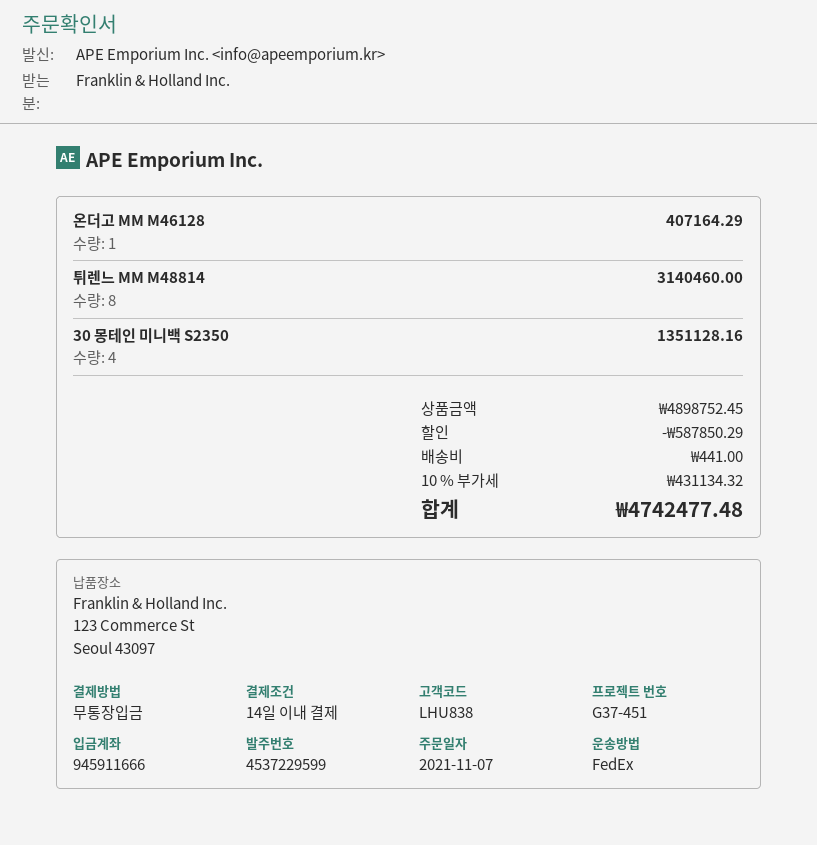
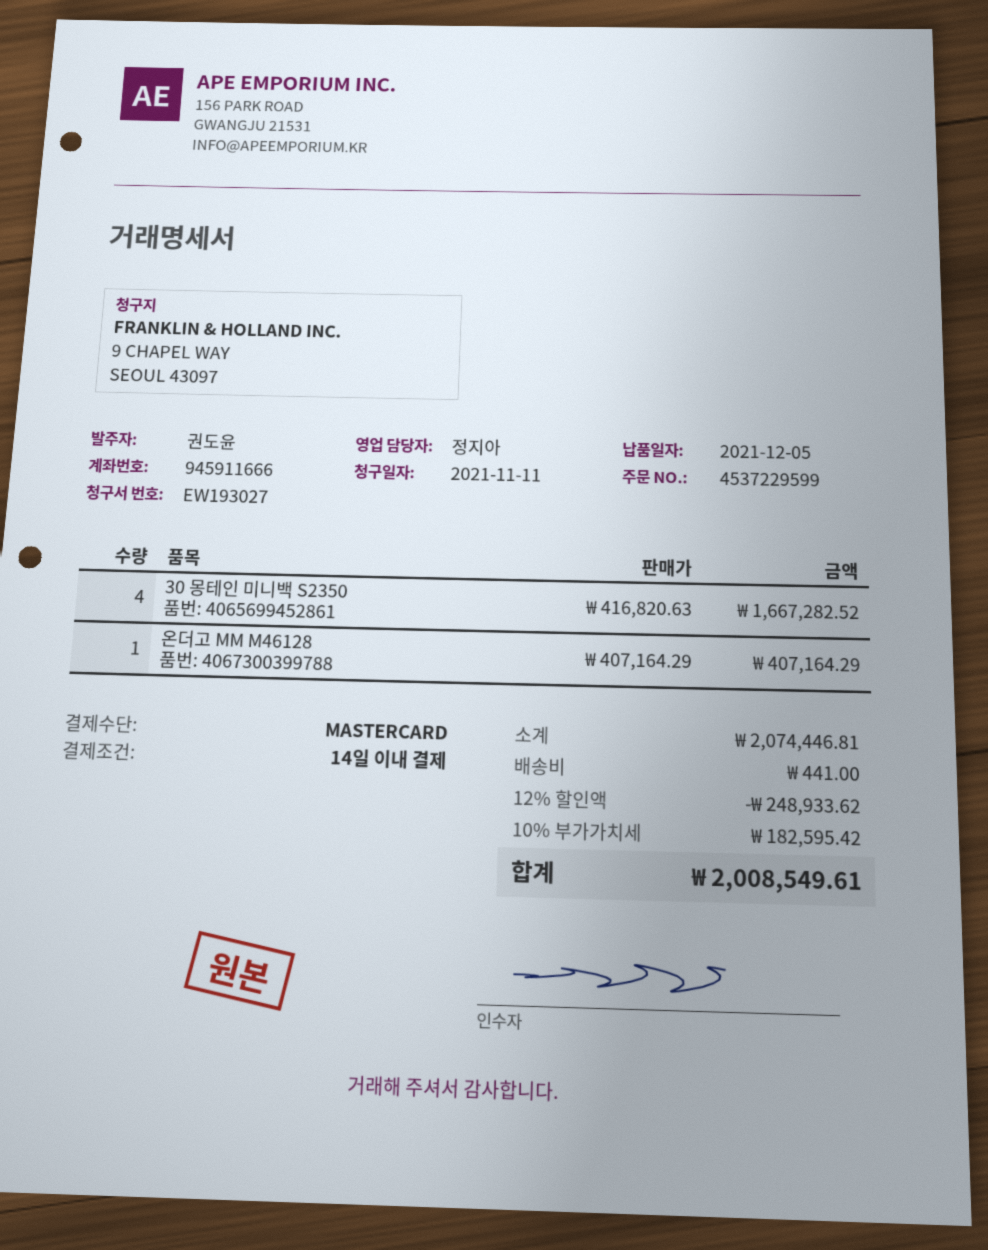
payment method: bank transfer -> Mastercard
튀렌느 MM M48814: 8 for 3140460.00 -> none
30 몽테인 미니백 S2350: 4 for 1351128.16 -> 4 for 1667282.52
subtotal: 4898752.45 -> 2074446.81
discount: 587850.29 -> 248933.62
tax: 10% = 431134.32 -> 10% = 182595.42
total: 4742477.48 -> 2008549.61

